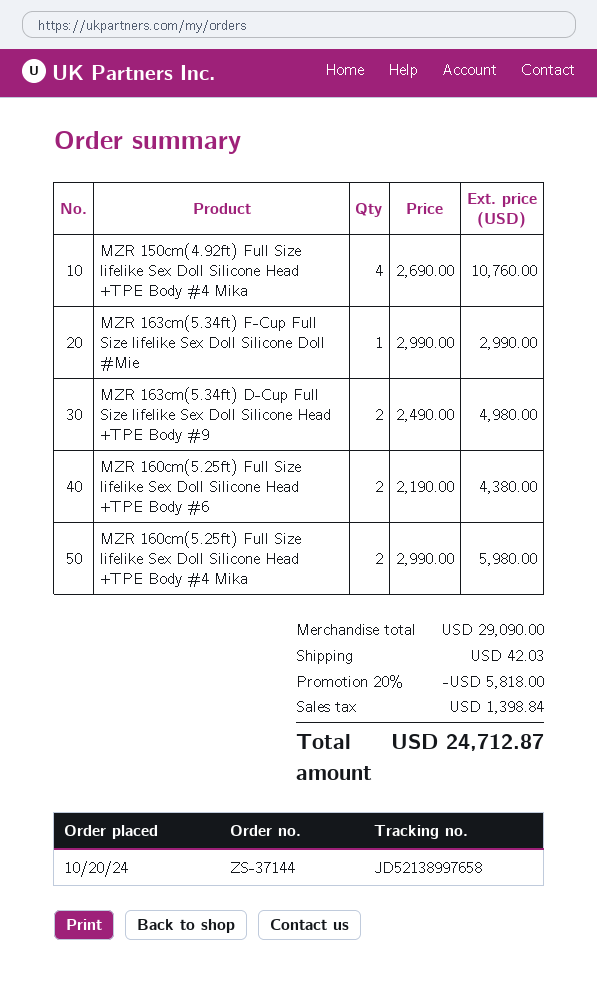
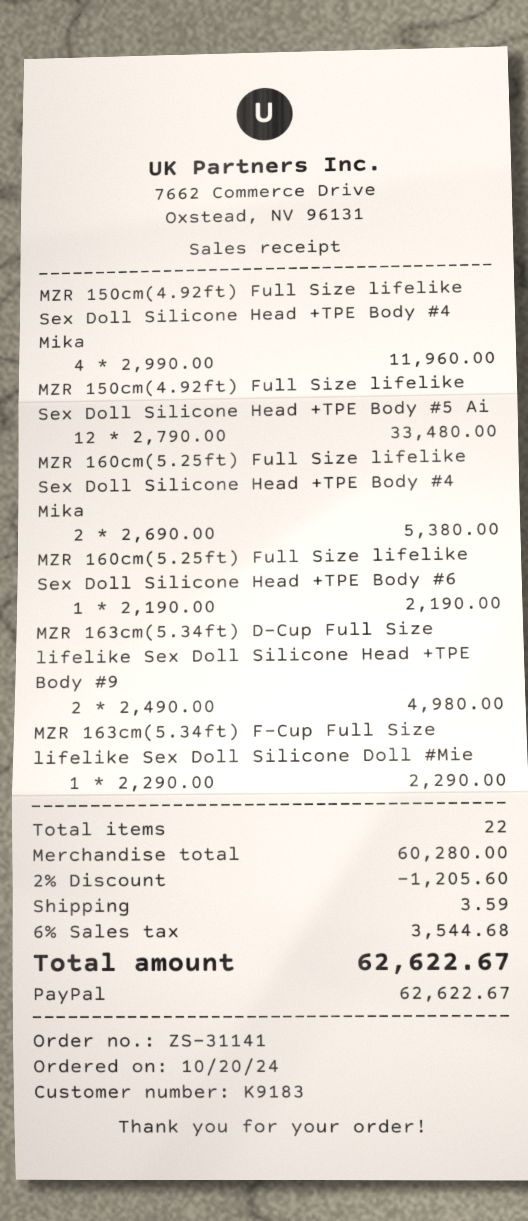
order number: ZS-37144 -> ZS-31141
MZR 150cm(4.92ft) Full Size lifelike Sex Doll Silicone Head +TPE Body #4 Mika: 4 x 2690.00 = 10760.00 -> 4 x 2990.00 = 11960.00
MZR 163cm(5.34ft) F-Cup Full Size lifelike Sex Doll Silicone Doll #Mie: 1 x 2990.00 = 2990.00 -> 1 x 2290.00 = 2290.00
MZR 160cm(5.25ft) Full Size lifelike Sex Doll Silicone Head +TPE Body #6: 2 x 2190.00 = 4380.00 -> 1 x 2190.00 = 2190.00
MZR 160cm(5.25ft) Full Size lifelike Sex Doll Silicone Head +TPE Body #4 Mika: 2 x 2990.00 = 5980.00 -> 2 x 2690.00 = 5380.00
MZR 150cm(4.92ft) Full Size lifelike Sex Doll Silicone Head +TPE Body #5 Ai: none -> 12 x 2790.00 = 33480.00
subtotal: 29090.00 -> 60280.00
discount: 20% = 5818.00 -> 2% = 1205.60
shipping: 42.03 -> 3.59
tax: 1398.84 -> 3544.68
total: 24712.87 -> 62622.67

